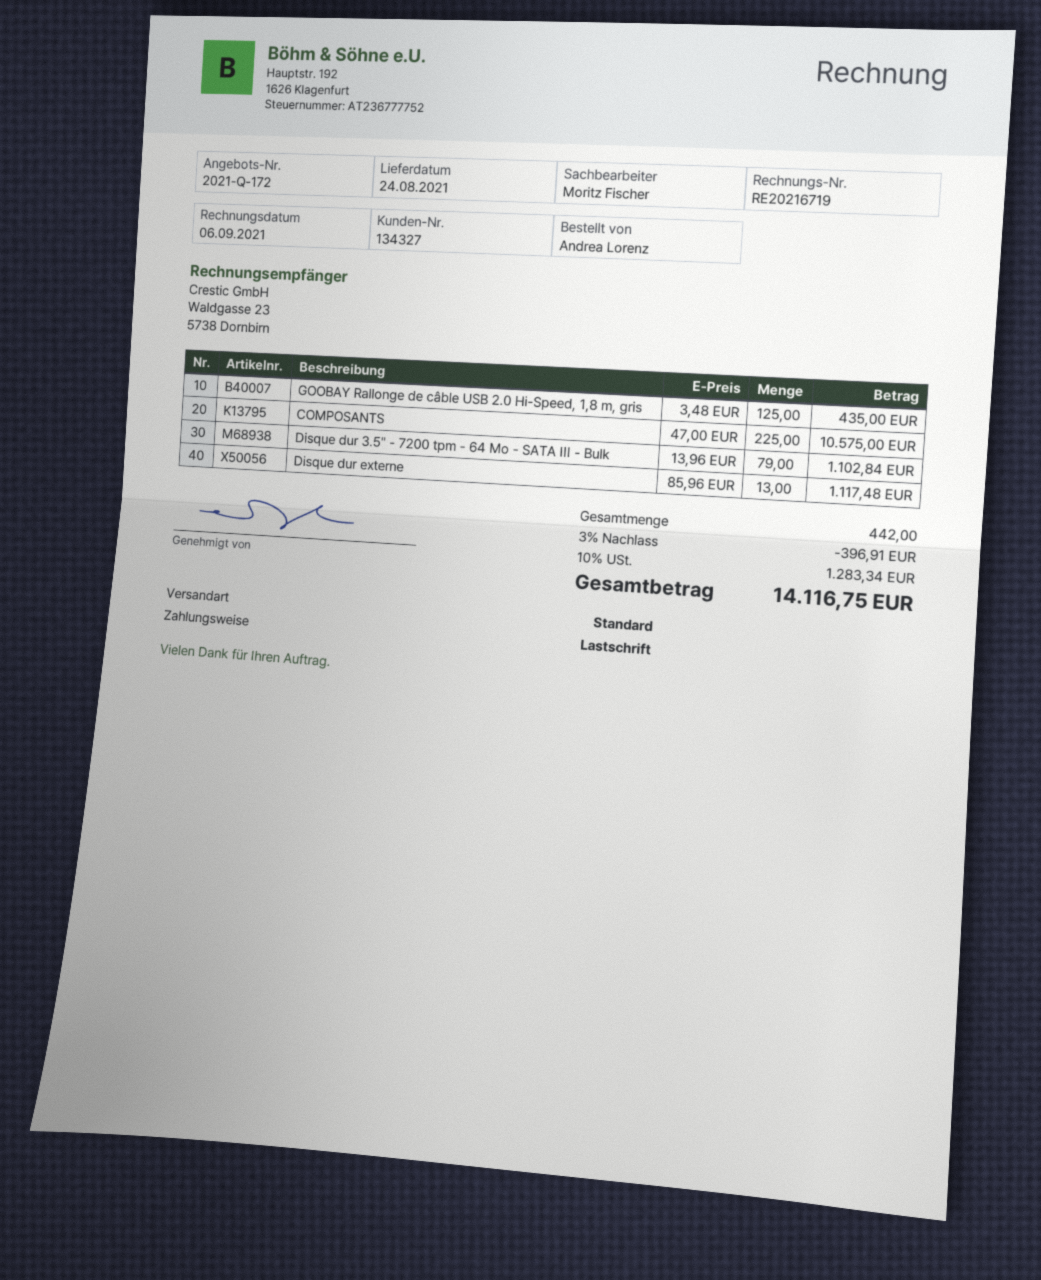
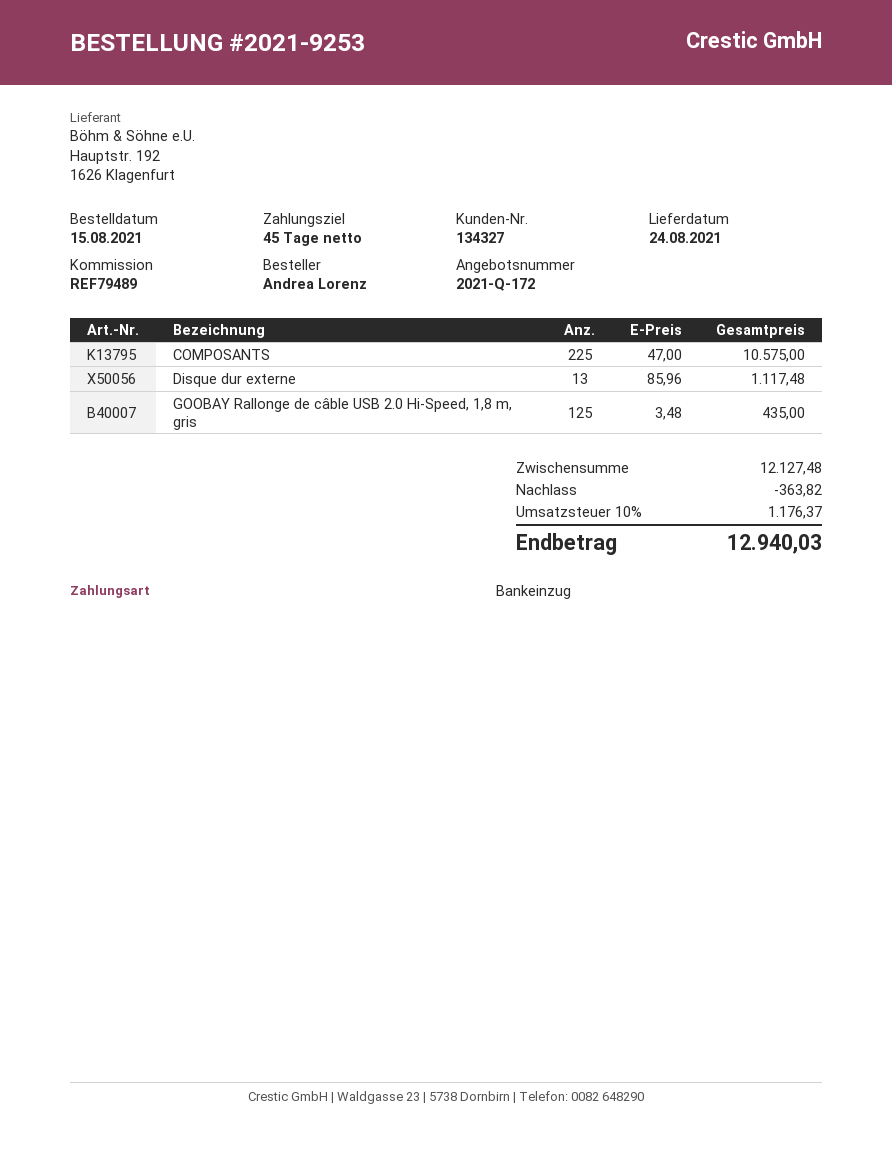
Disque dur 3.5" - 7200 tpm - 64 Mo - SATA III - Bulk: 79 x 13.96 = 1102.84 -> none
discount: 396.91 -> 363.82
tax: 10% = 1283.34 -> 10% = 1176.37
total: 14116.75 -> 12940.03

